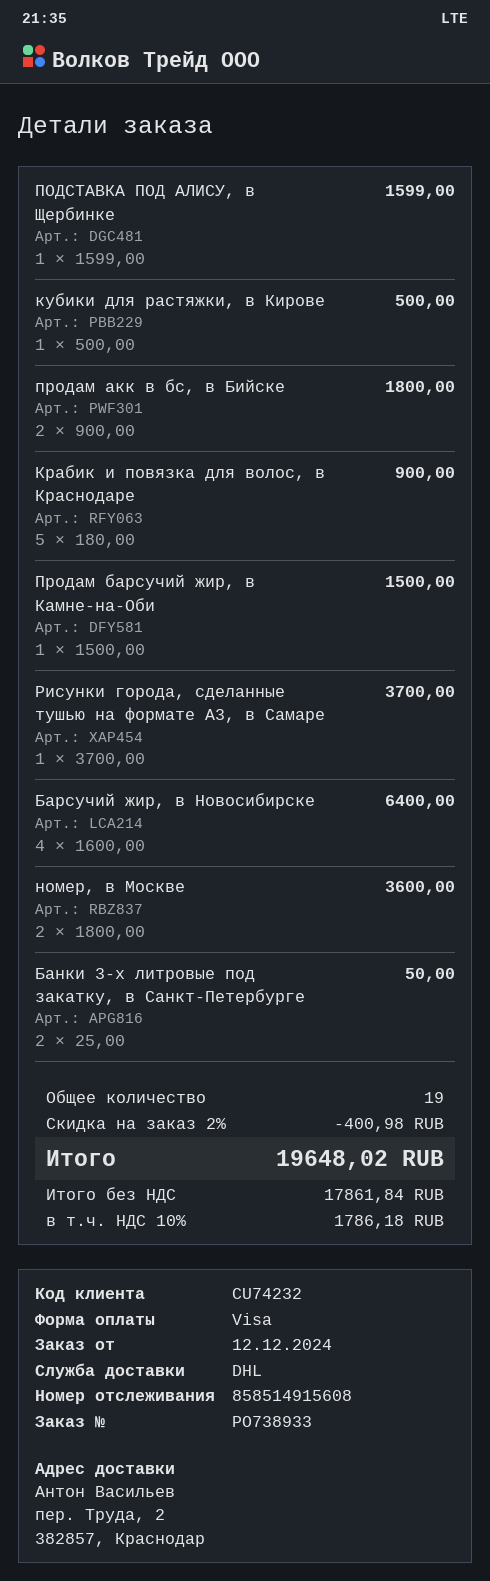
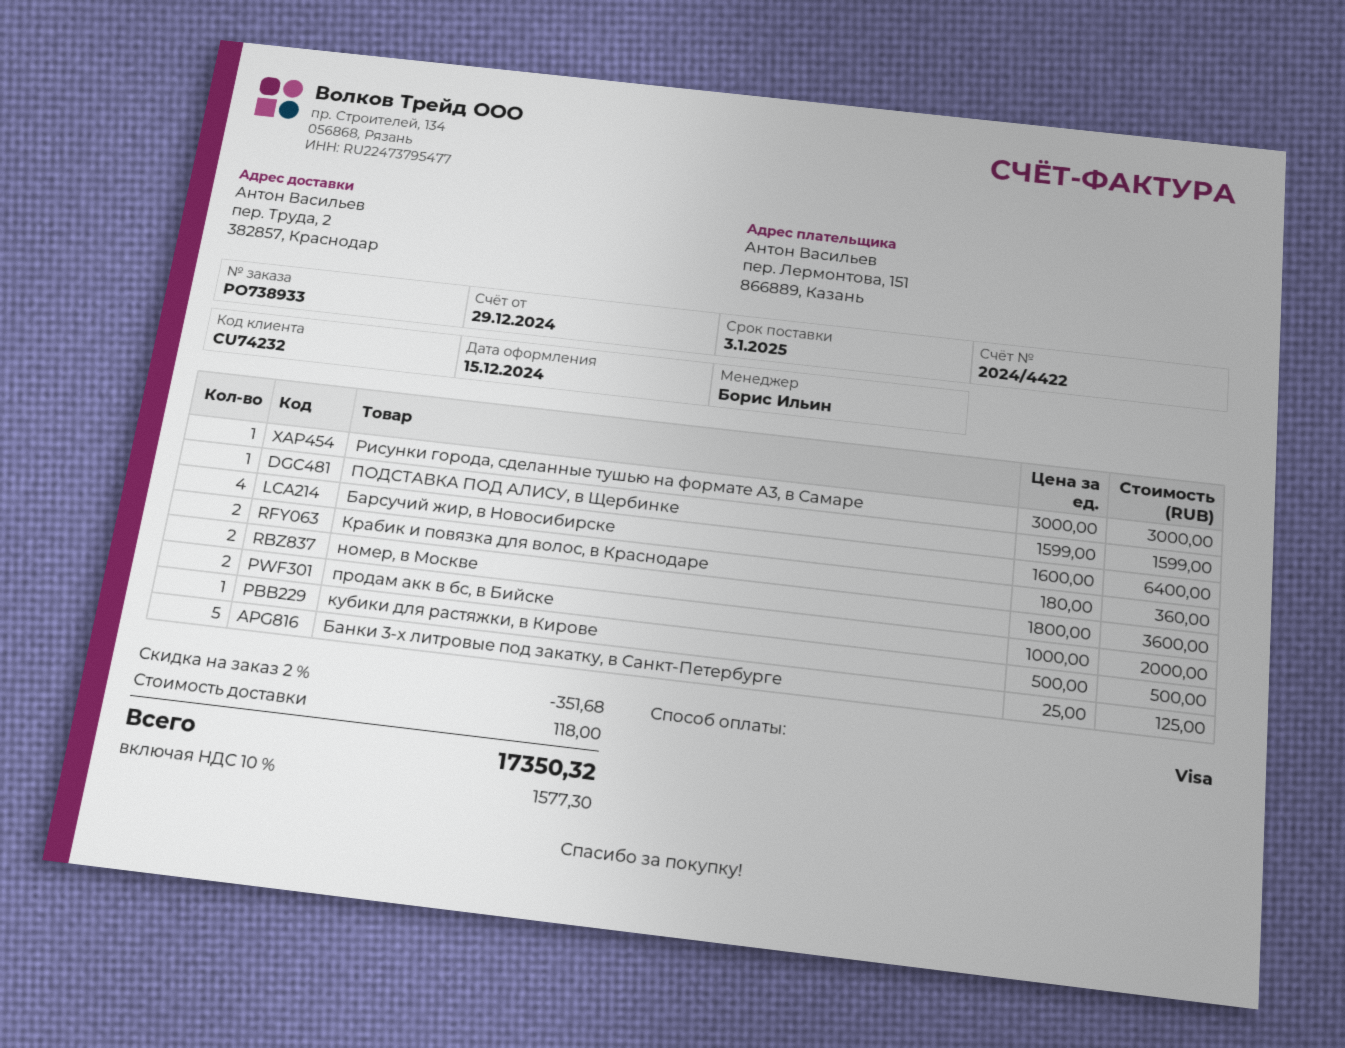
order date: 2024-12-12 -> 2024-12-15
продам акк в бс, в Бийске: 2 x 900.00 = 1800.00 -> 2 x 1000.00 = 2000.00
Крабик и повязка для волос, в Краснодаре: 5 x 180.00 = 900.00 -> 2 x 180.00 = 360.00
Продам барсучий жир, в Камне-на-Оби: 1 x 1500.00 = 1500.00 -> none
Рисунки города, сделанные тушью на формате А3, в Самаре: 1 x 3700.00 = 3700.00 -> 1 x 3000.00 = 3000.00
Банки 3-х литровые под закатку, в Санкт-Петербурге: 2 x 25.00 = 50.00 -> 5 x 25.00 = 125.00
discount: 2% = 400.98 -> 2% = 351.68
shipping: none -> 118.00
tax: 10% = 1786.18 -> 10% = 1577.30
total: 19648.02 -> 17350.32

